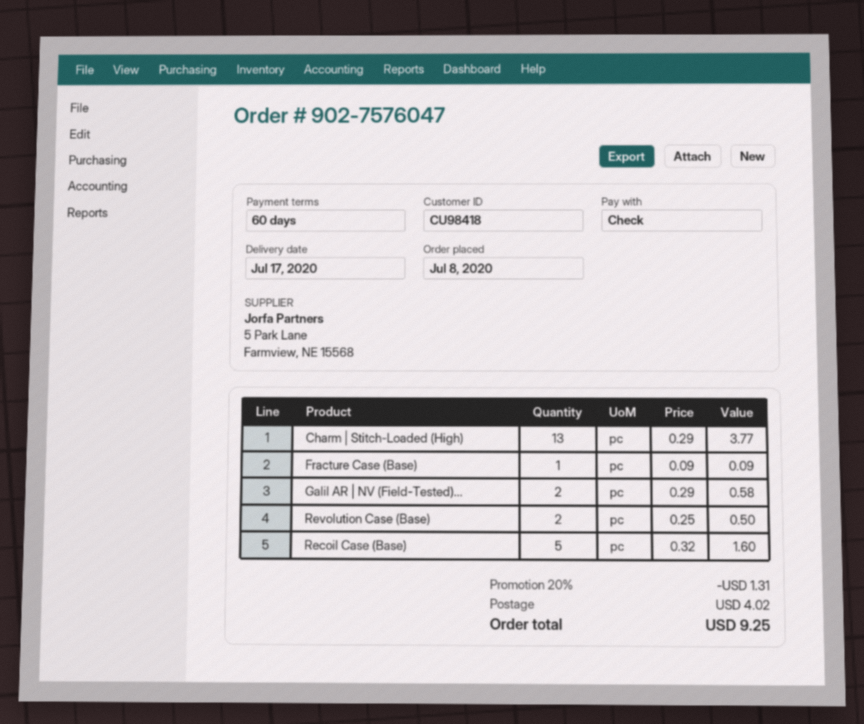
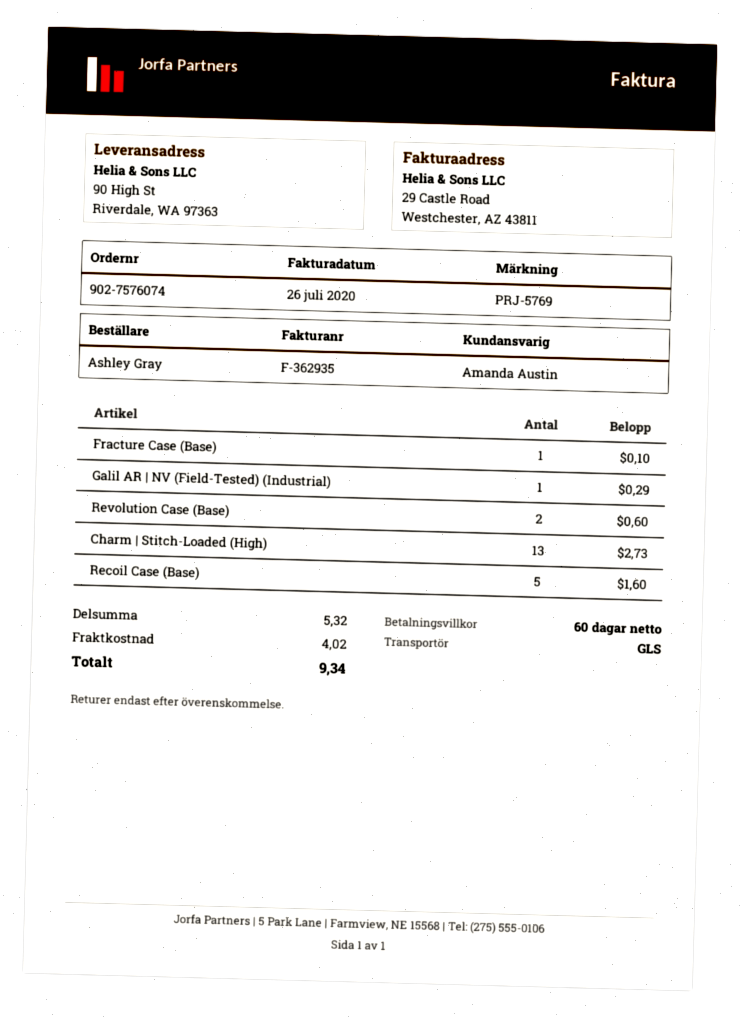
order number: 902-7576047 -> 902-7576074
Charm | Stitch-Loaded (High): 13 for 3.77 -> 13 for 2.73
Fracture Case (Base): 1 for 0.09 -> 1 for 0.10
Galil AR | NV (Field-Tested)...: 2 for 0.58 -> 1 for 0.29
Revolution Case (Base): 2 for 0.50 -> 2 for 0.60
discount: 20% = 1.31 -> none
total: 9.25 -> 9.34

